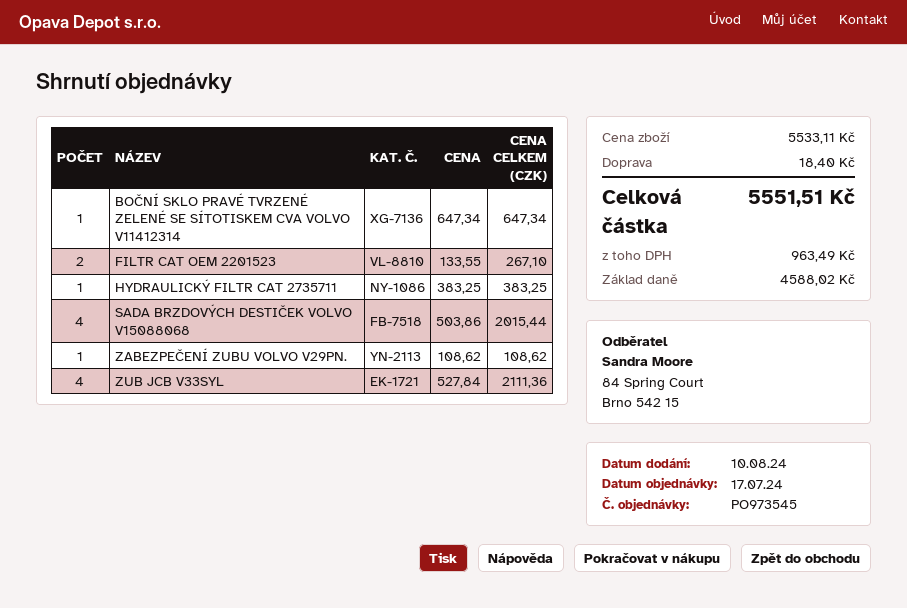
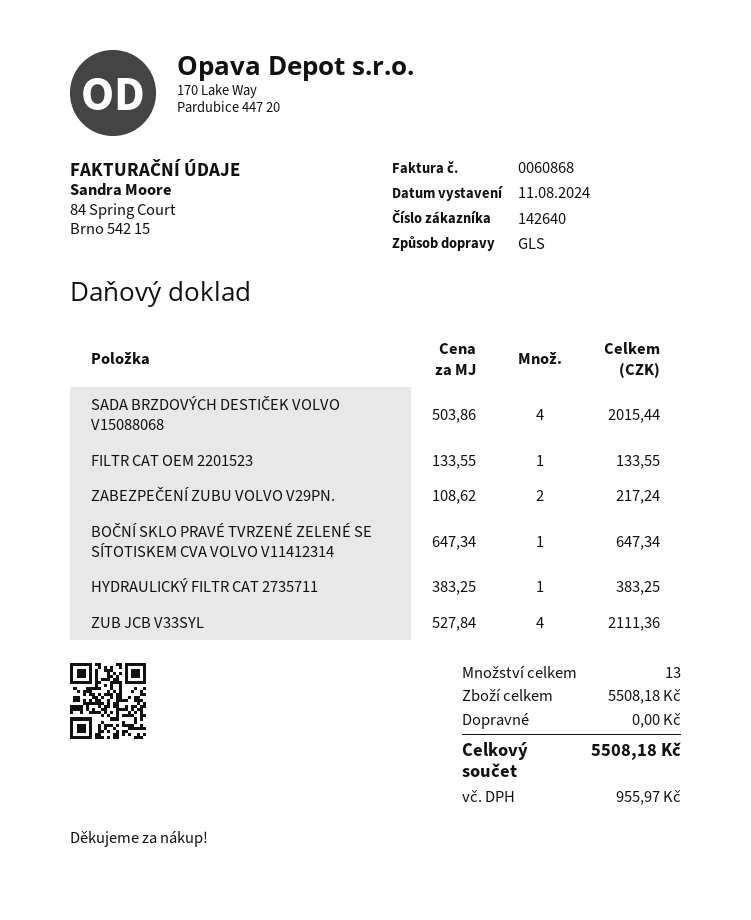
FILTR CAT OEM 2201523: 2 x 133.55 = 267.10 -> 1 x 133.55 = 133.55
ZABEZPEČENÍ ZUBU VOLVO V29PN.: 1 x 108.62 = 108.62 -> 2 x 108.62 = 217.24
subtotal: 5533.11 -> 5508.18
shipping: 18.40 -> 0.00
tax: 963.49 -> 955.97
total: 5551.51 -> 5508.18

